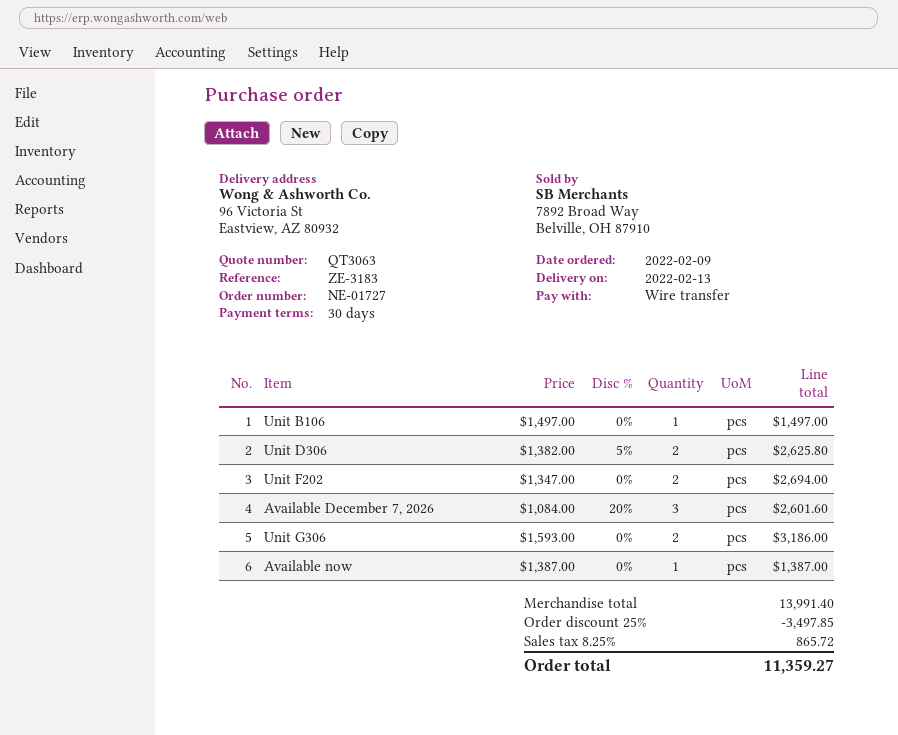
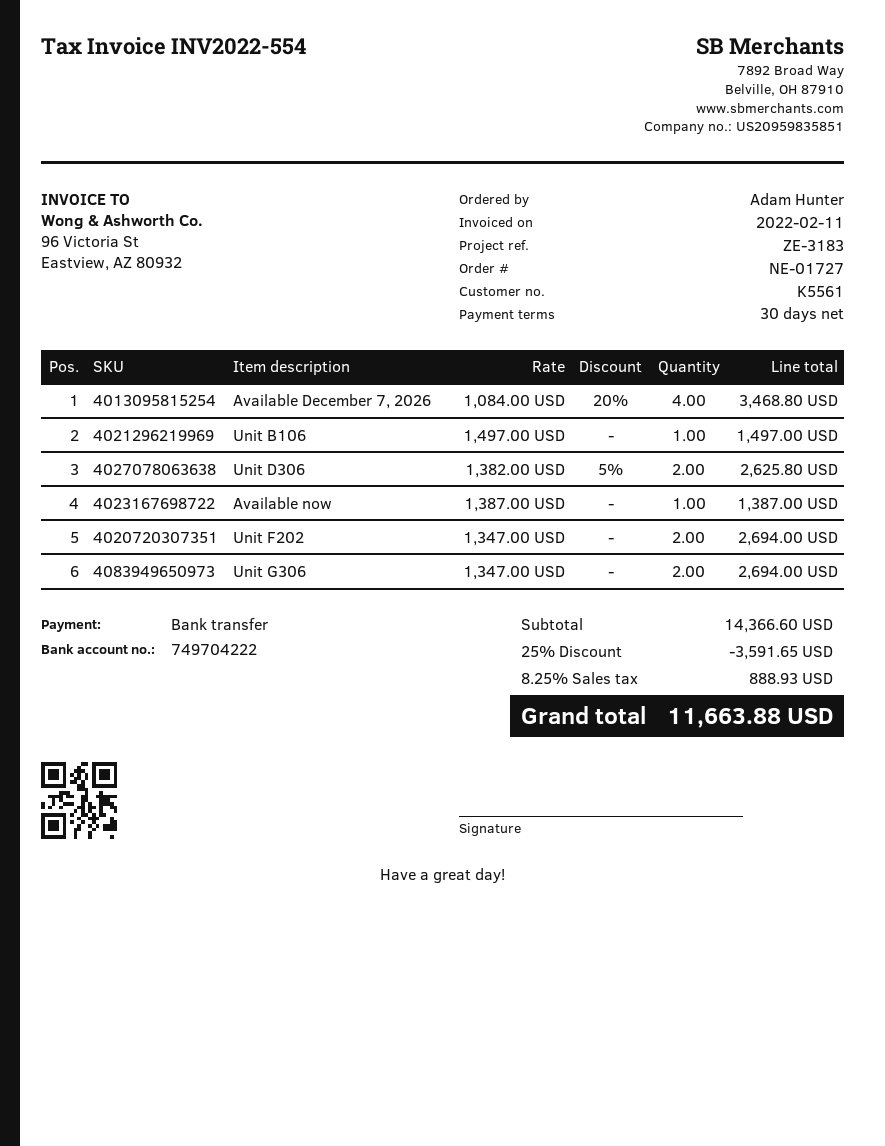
Available December 7, 2026: 3 x 1084.00 - 20% = 2601.60 -> 4 x 1084.00 - 20% = 3468.80
Unit G306: 2 x 1593.00 = 3186.00 -> 2 x 1347.00 = 2694.00
subtotal: 13991.40 -> 14366.60
discount: 25% = 3497.85 -> 25% = 3591.65
tax: 8.25% = 865.72 -> 8.25% = 888.93
total: 11359.27 -> 11663.88

